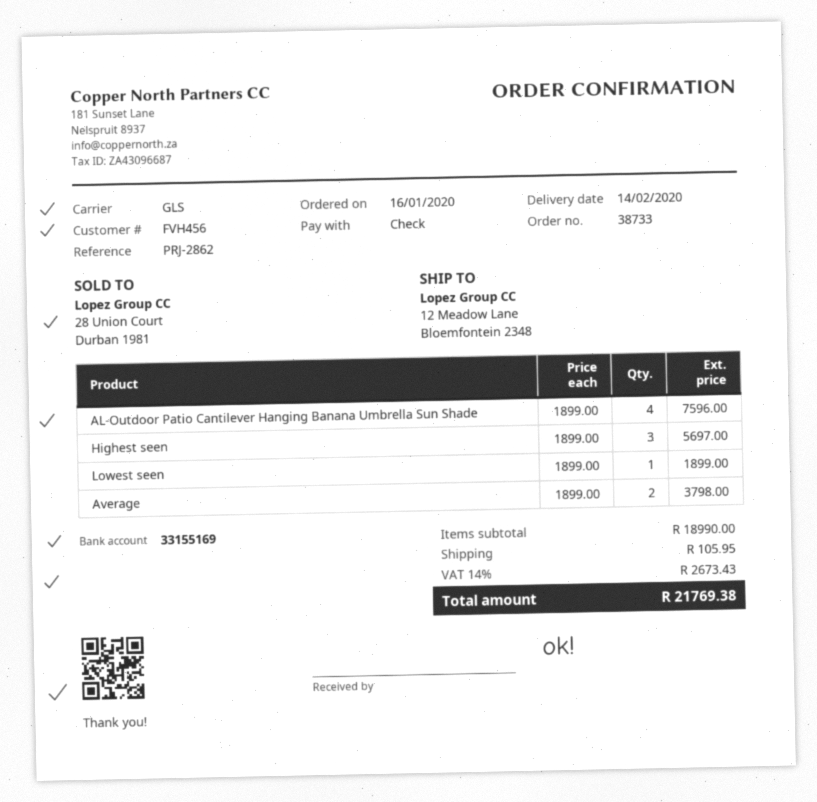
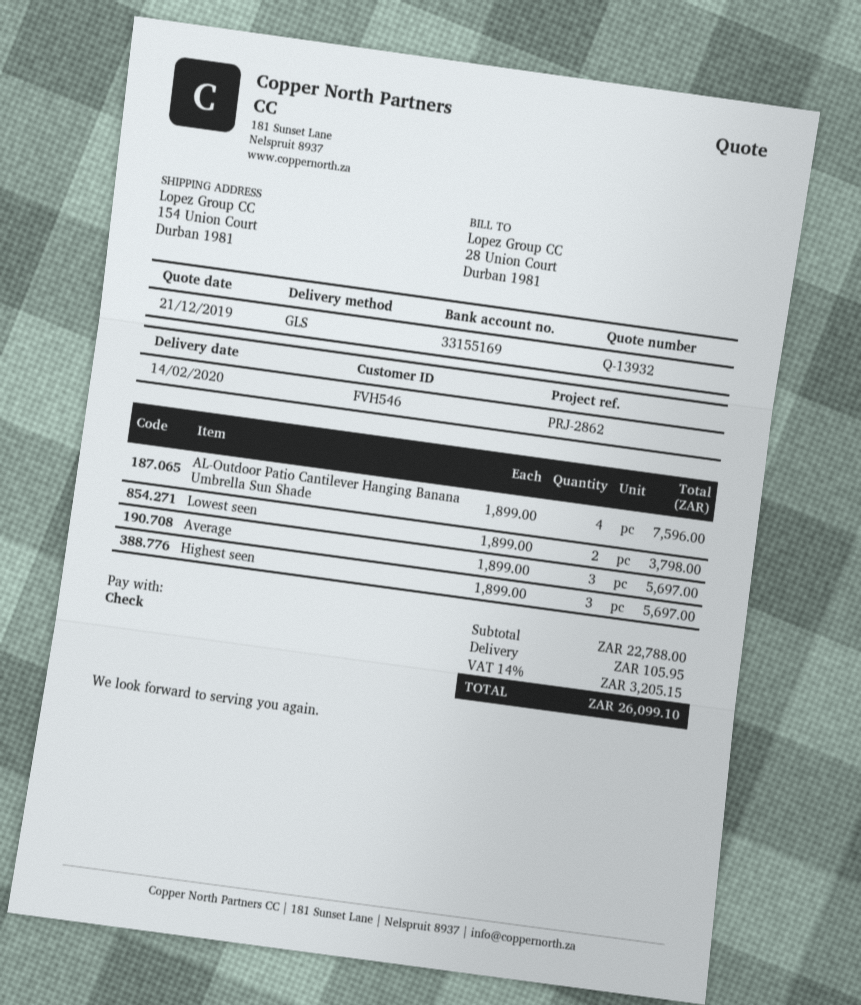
customer number: FVH456 -> FVH546
ship to: 12 Meadow Lane, Bloemfontein 2348 -> 154 Union Court, Durban 1981
Lowest seen: 1 x 1899.00 = 1899.00 -> 2 x 1899.00 = 3798.00
Average: 2 x 1899.00 = 3798.00 -> 3 x 1899.00 = 5697.00
subtotal: 18990.00 -> 22788.00
tax: 14% = 2673.43 -> 14% = 3205.15
total: 21769.38 -> 26099.10

